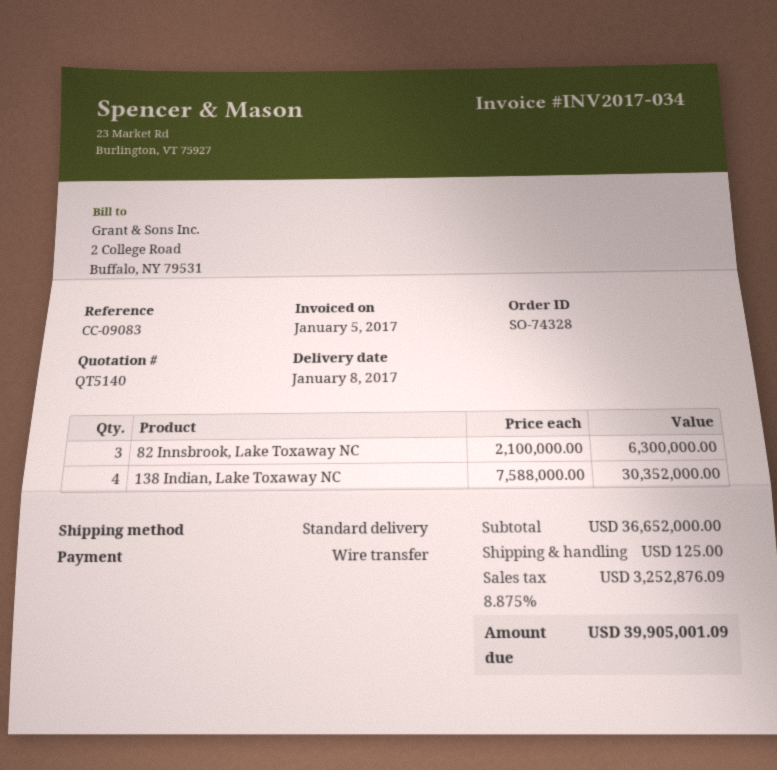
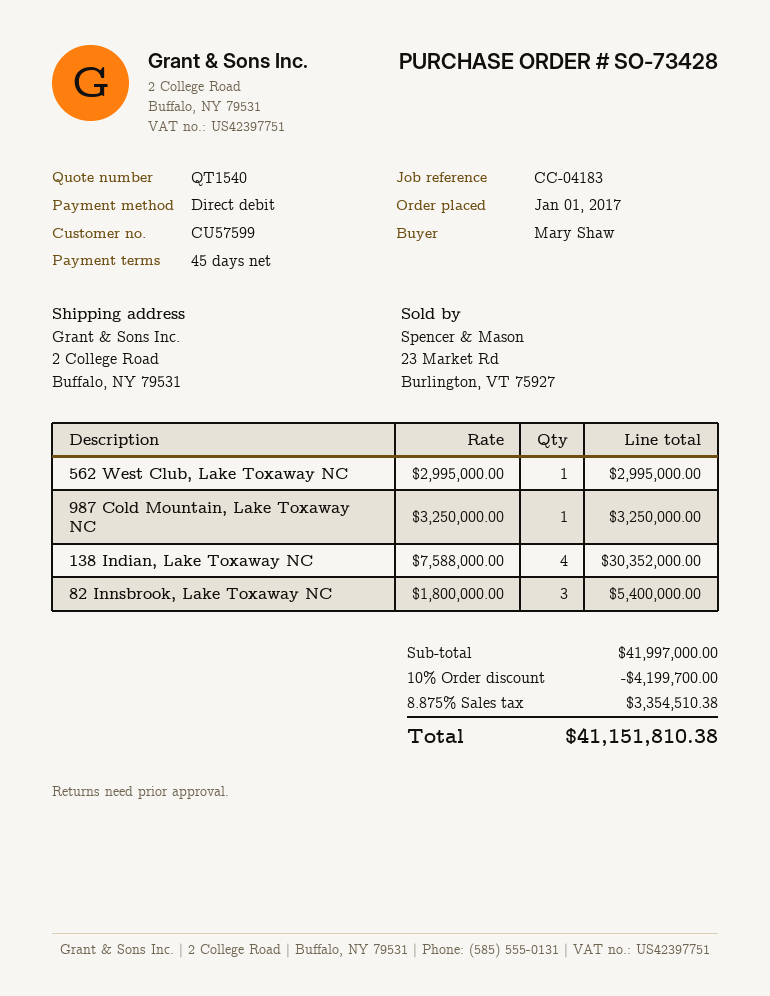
quote number: QT5140 -> QT1540
order number: SO-74328 -> SO-73428
reference: CC-09083 -> CC-04183
payment method: bank transfer -> direct debit
82 Innsbrook, Lake Toxaway NC: 3 x 2100000.00 = 6300000.00 -> 3 x 1800000.00 = 5400000.00
562 West Club, Lake Toxaway NC: none -> 1 x 2995000.00 = 2995000.00
987 Cold Mountain, Lake Toxaway NC: none -> 1 x 3250000.00 = 3250000.00
subtotal: 36652000.00 -> 41997000.00
discount: none -> 10% = 4199700.00
shipping: 125.00 -> none
tax: 8.875% = 3252876.09 -> 8.875% = 3354510.38
total: 39905001.09 -> 41151810.38

